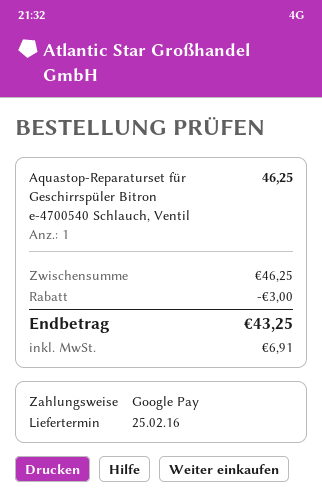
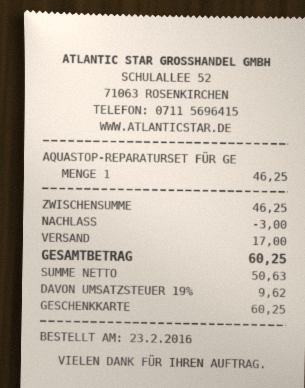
payment method: Google Pay -> gift card
shipping: none -> 17.00
tax: 6.91 -> 9.62
total: 43.25 -> 60.25

